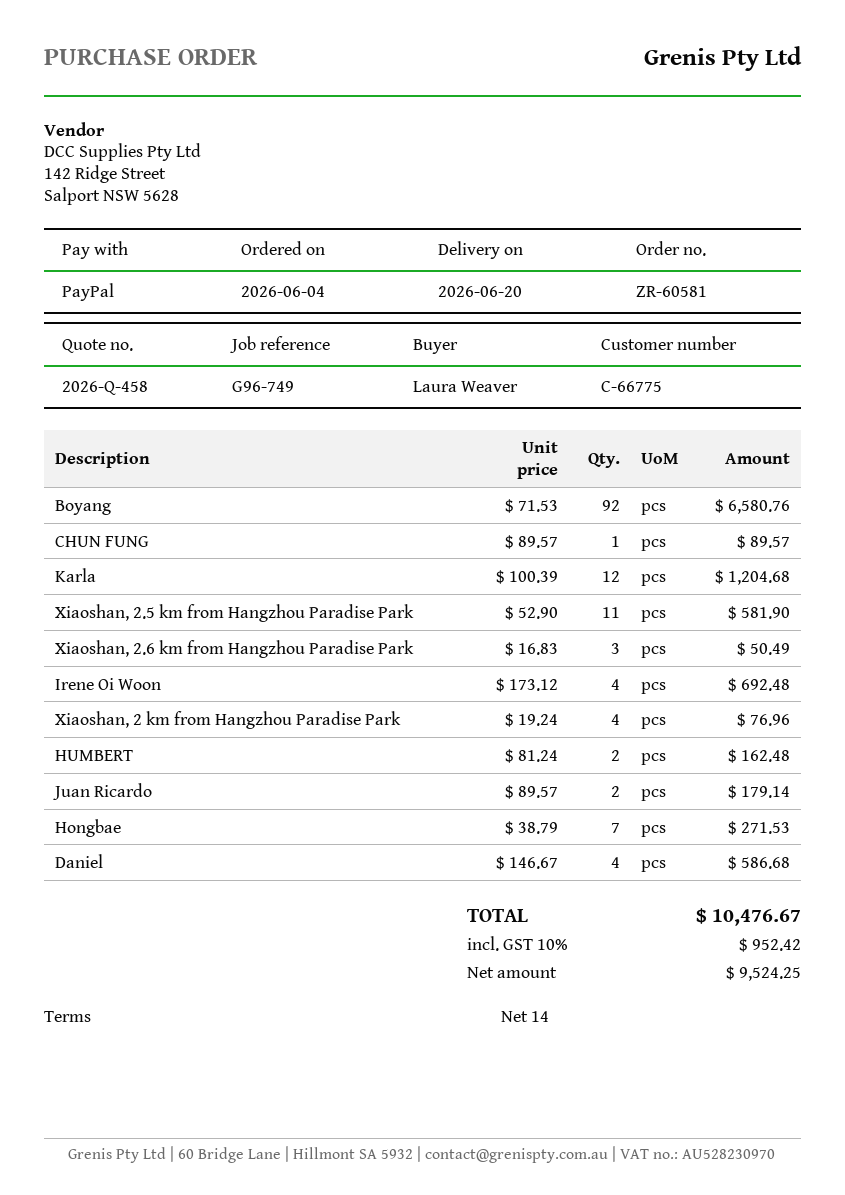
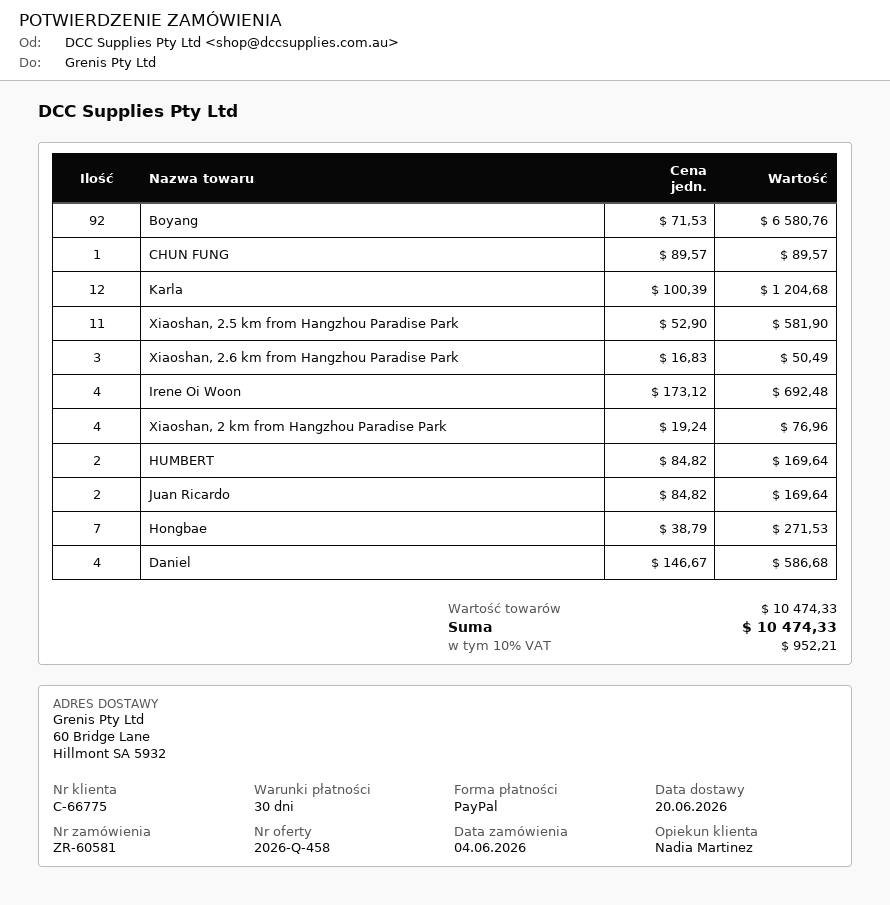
payment terms: 14 days -> 30 days
HUMBERT: 2 x 81.24 = 162.48 -> 2 x 84.82 = 169.64
Juan Ricardo: 2 x 89.57 = 179.14 -> 2 x 84.82 = 169.64
tax: 10% = 952.42 -> 10% = 952.21
total: 10476.67 -> 10474.33

